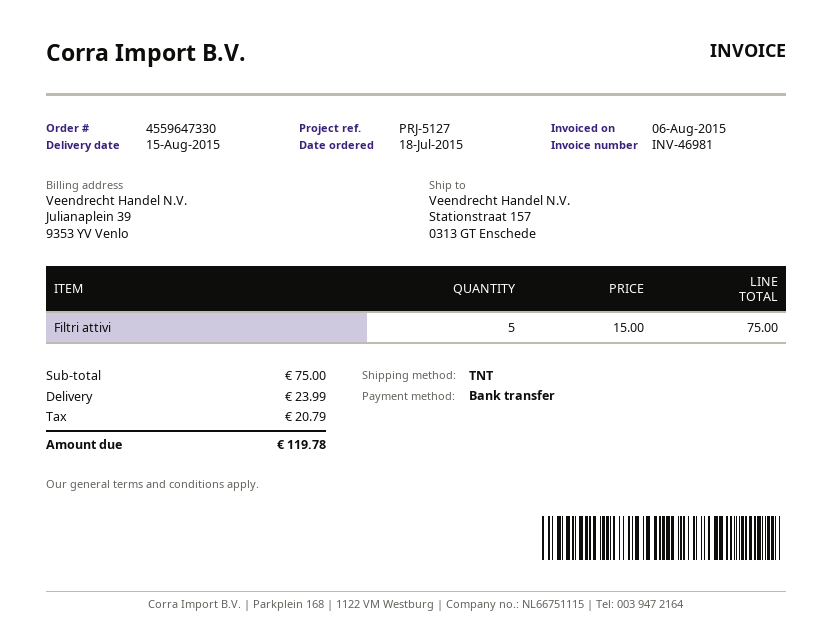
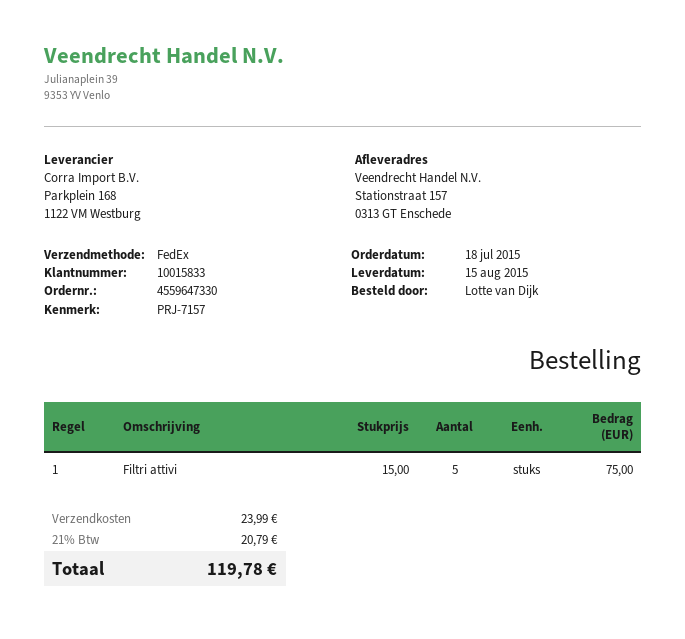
reference: PRJ-5127 -> PRJ-7157
shipping method: TNT -> FedEx

